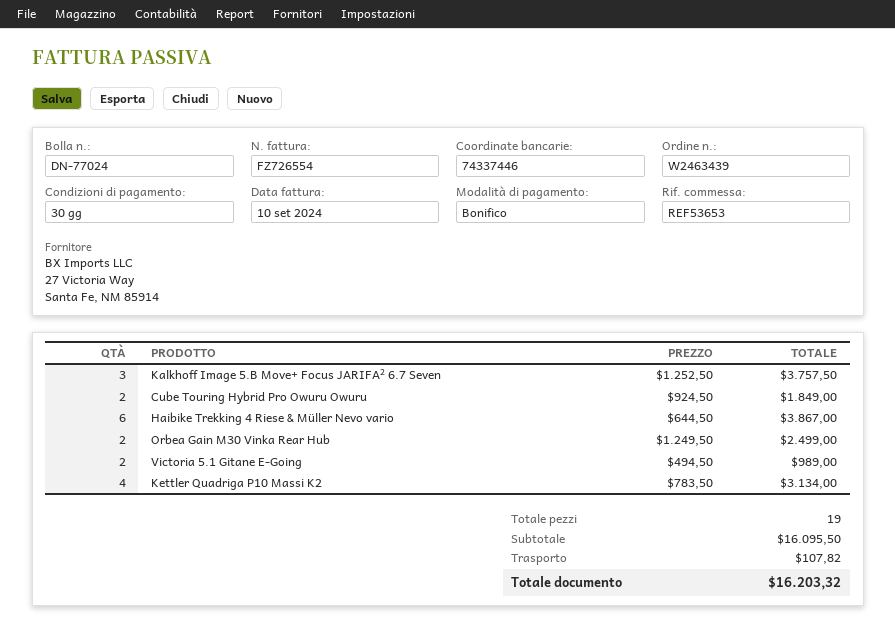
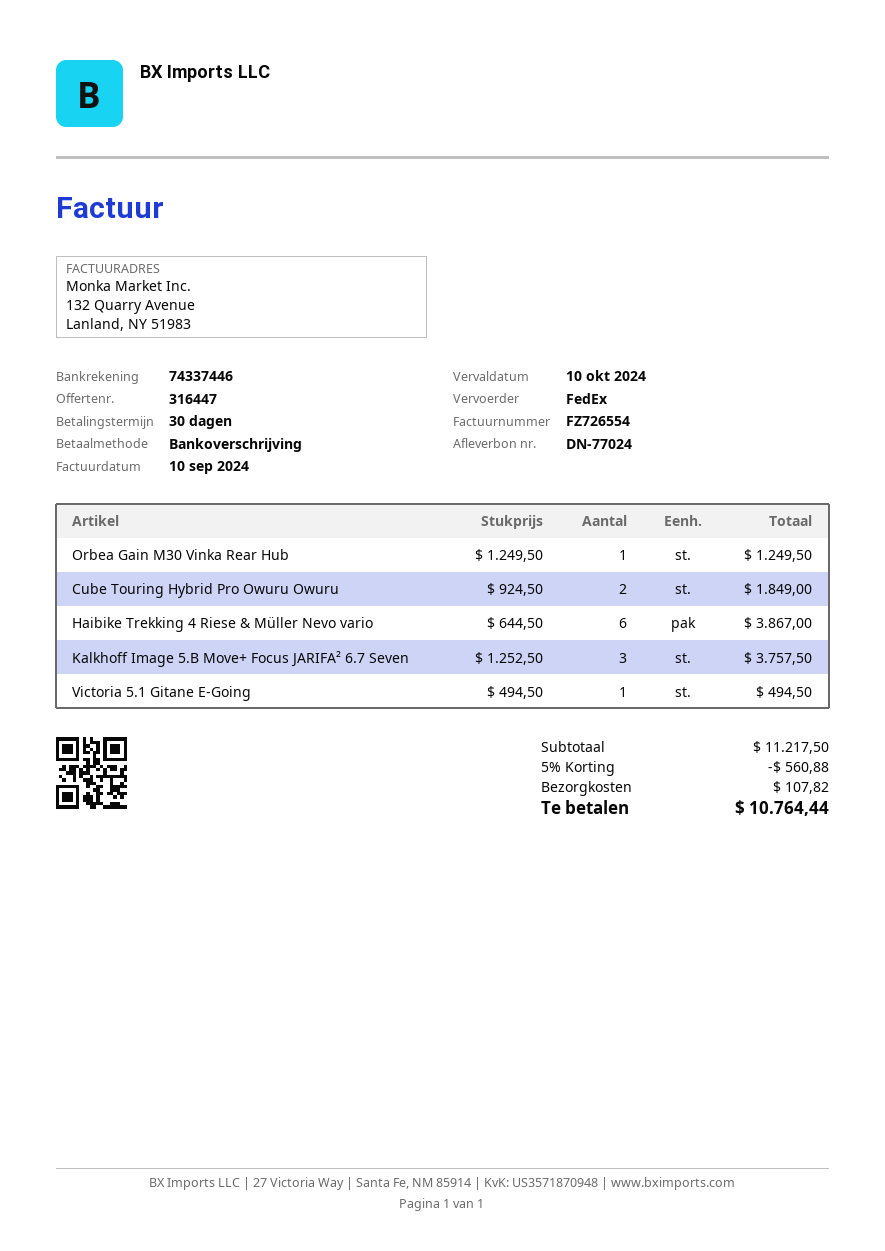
Orbea Gain M30 Vinka Rear Hub: 2 x 1249.50 = 2499.00 -> 1 x 1249.50 = 1249.50
Victoria 5.1 Gitane E-Going: 2 x 494.50 = 989.00 -> 1 x 494.50 = 494.50
Kettler Quadriga P10 Massi K2: 4 x 783.50 = 3134.00 -> none
subtotal: 16095.50 -> 11217.50
discount: none -> 5% = 560.88
total: 16203.32 -> 10764.44

